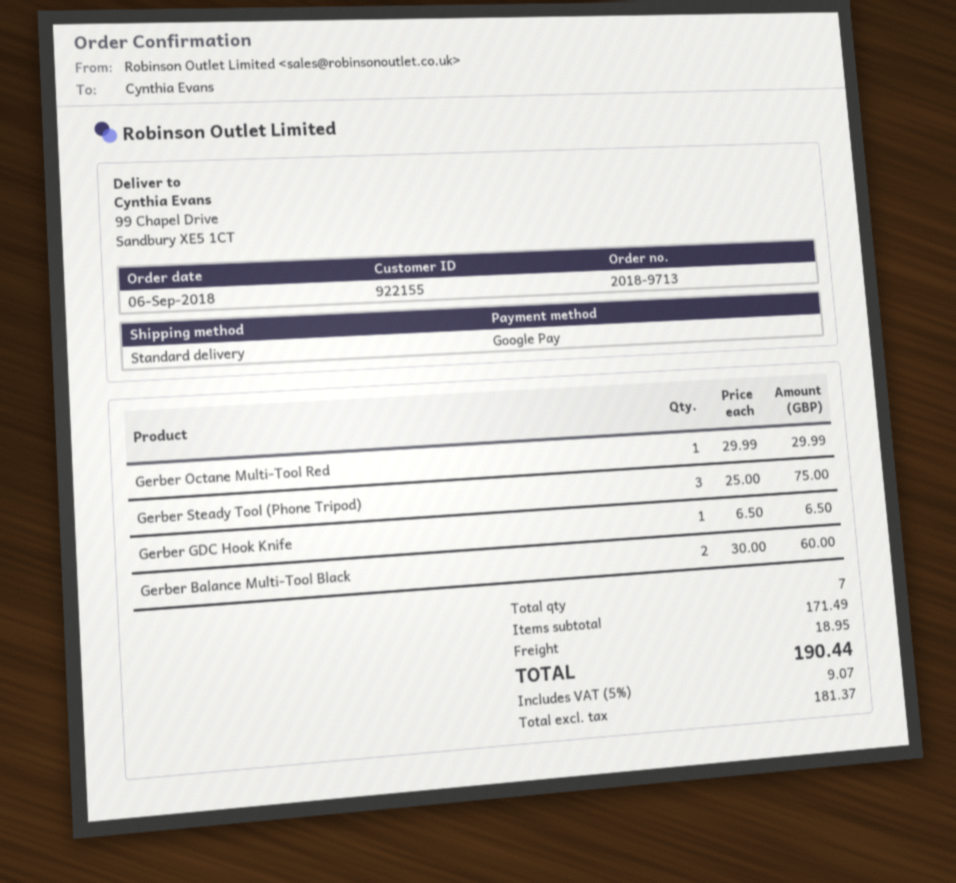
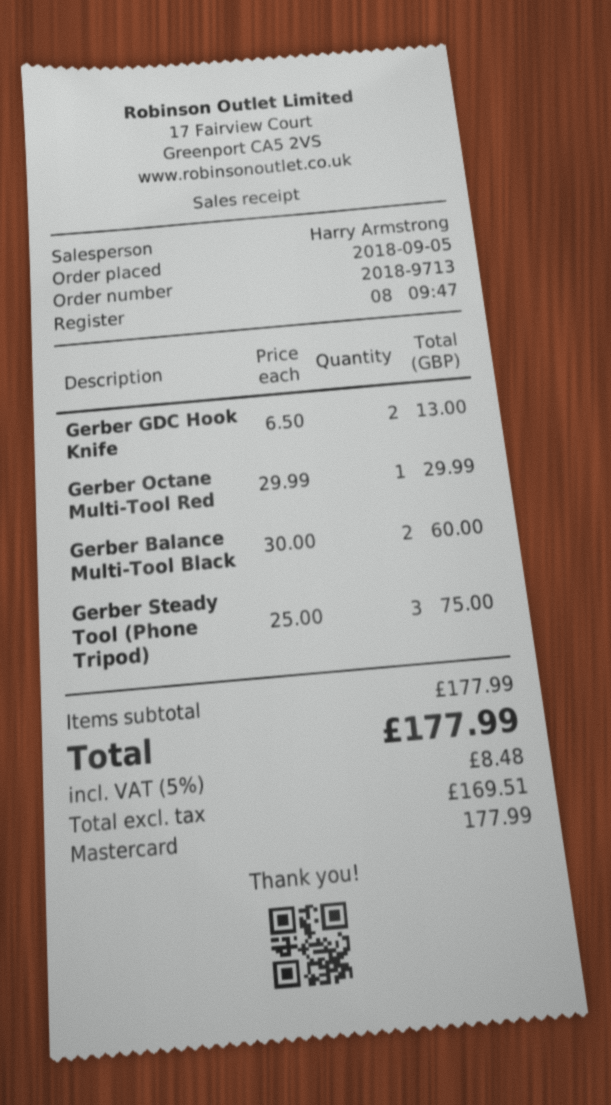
order date: 2018-09-06 -> 2018-09-05
payment method: Google Pay -> Mastercard
Gerber GDC Hook Knife: 1 x 6.50 = 6.50 -> 2 x 6.50 = 13.00
subtotal: 171.49 -> 177.99
shipping: 18.95 -> none
net: 181.37 -> 169.51
tax: 5% = 9.07 -> 5% = 8.48
total: 190.44 -> 177.99

